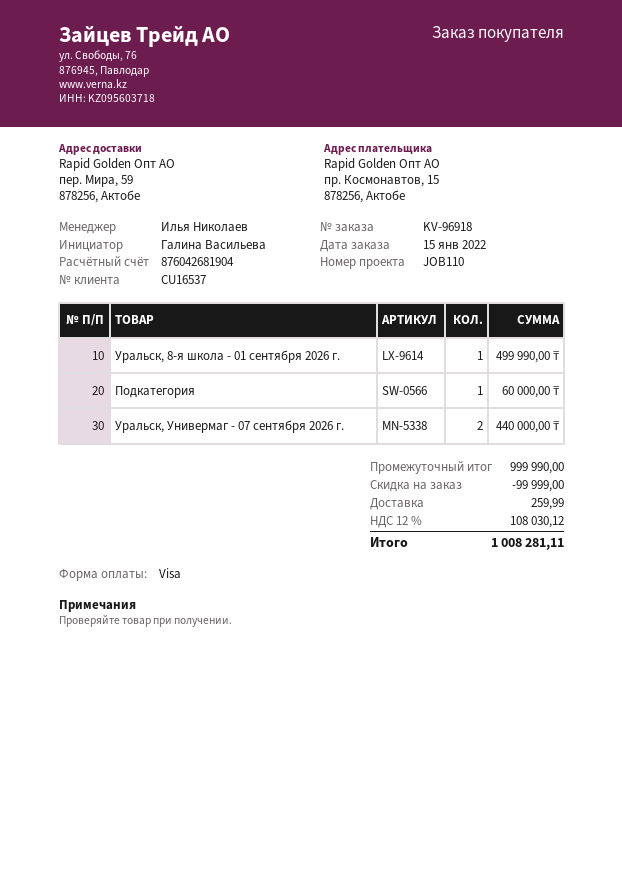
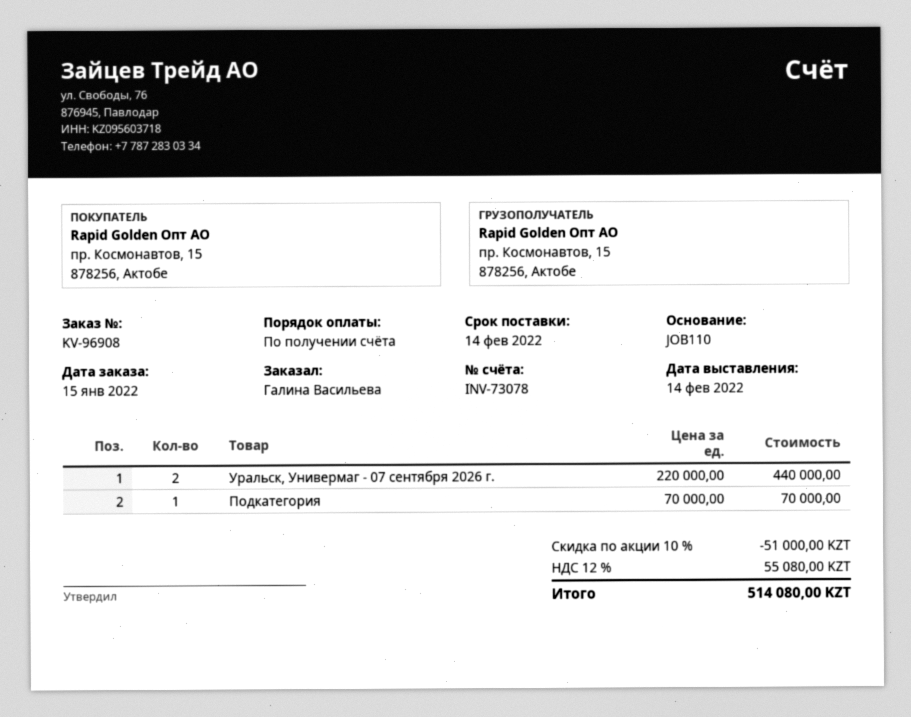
order number: KV-96918 -> KV-96908
ship to: пер. Мира, 59, 878256, Актобе -> пр. Космонавтов, 15, 878256, Актобе
Уральск, 8-я школа - 01 сентября 2026 г.: 1 for 499990.00 -> none
Подкатегория: 1 for 60000.00 -> 1 for 70000.00
discount: 99999.00 -> 51000.00
shipping: 259.99 -> none
tax: 12% = 108030.12 -> 12% = 55080.00
total: 1008281.11 -> 514080.00

